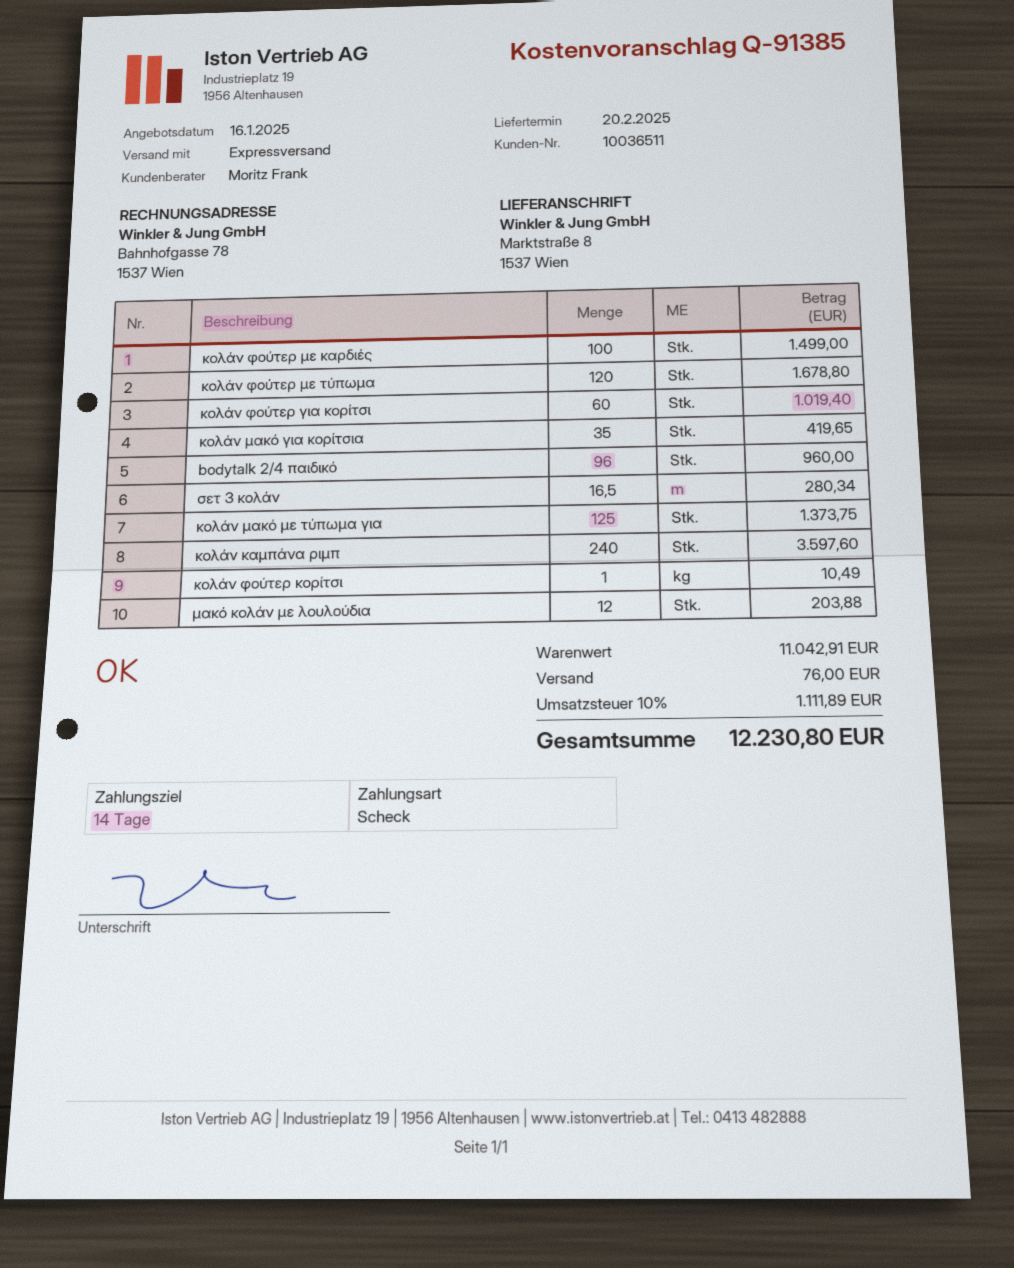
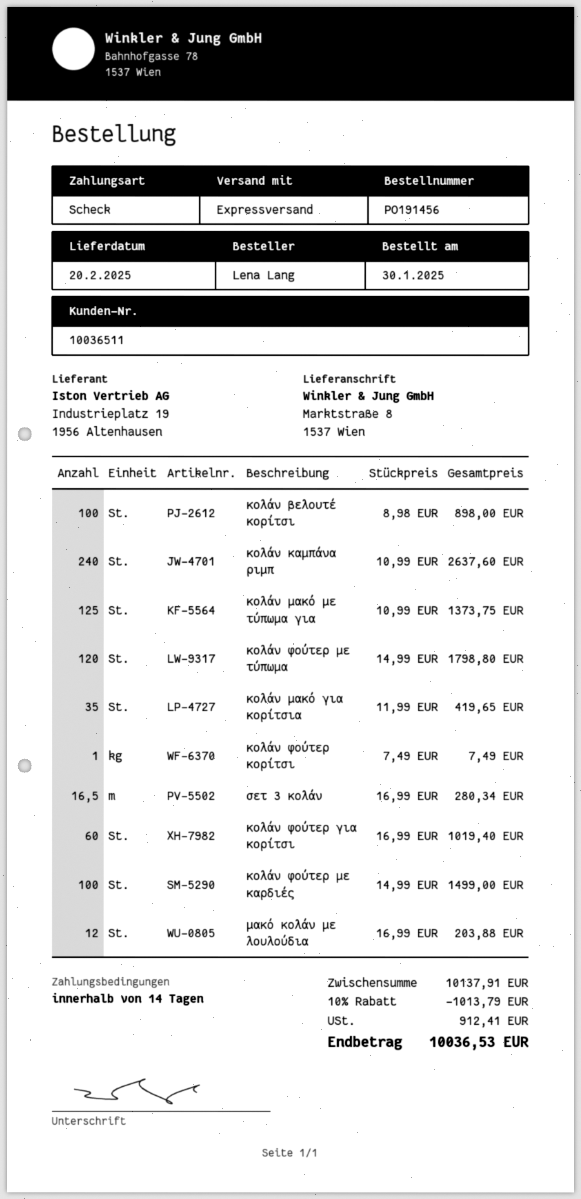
κολάν φούτερ με τύπωμα: 120 for 1678.80 -> 120 for 1798.80
bodytalk 2/4 παιδικό: 96 for 960.00 -> none
κολάν καμπάνα ριμπ: 240 for 3597.60 -> 240 for 2637.60
κολάν φούτερ κορίτσι: 1 for 10.49 -> 1 for 7.49
κολάν βελουτέ κορίτσι: none -> 100 for 898.00
subtotal: 11042.91 -> 10137.91
discount: none -> 10% = 1013.79
shipping: 76.00 -> none
tax: 1111.89 -> 912.41
total: 12230.80 -> 10036.53

